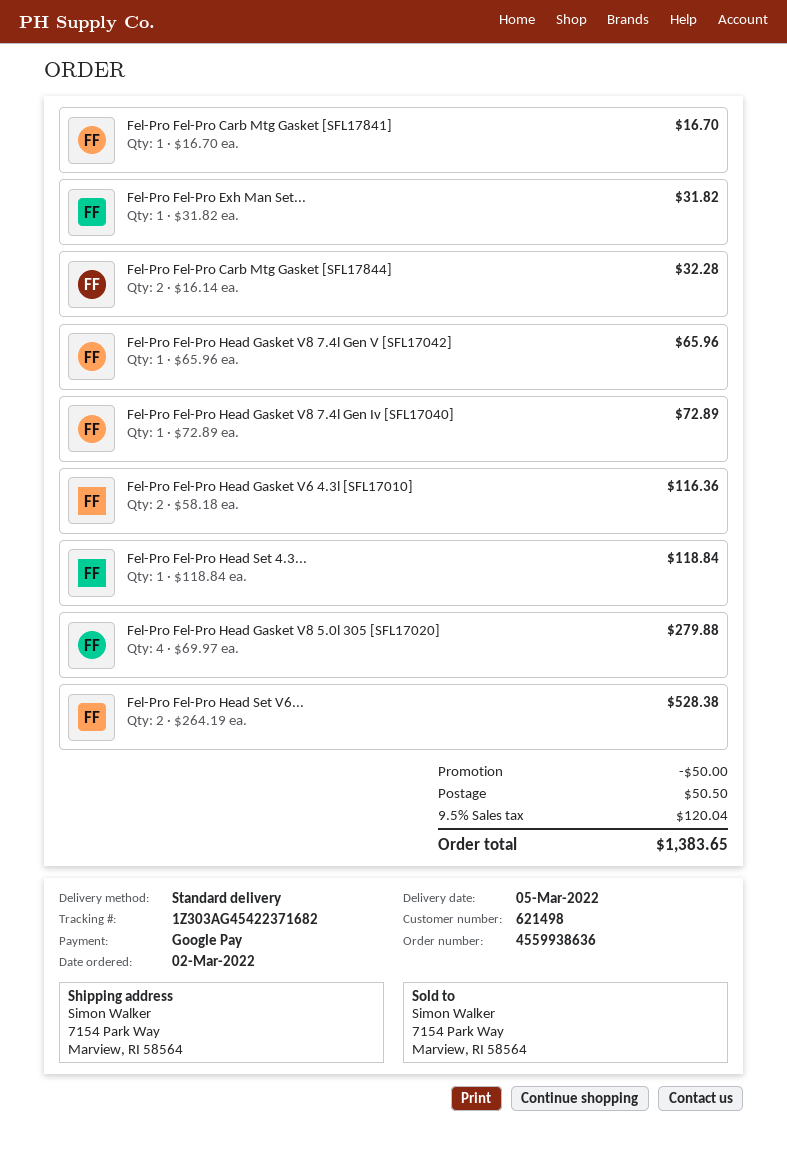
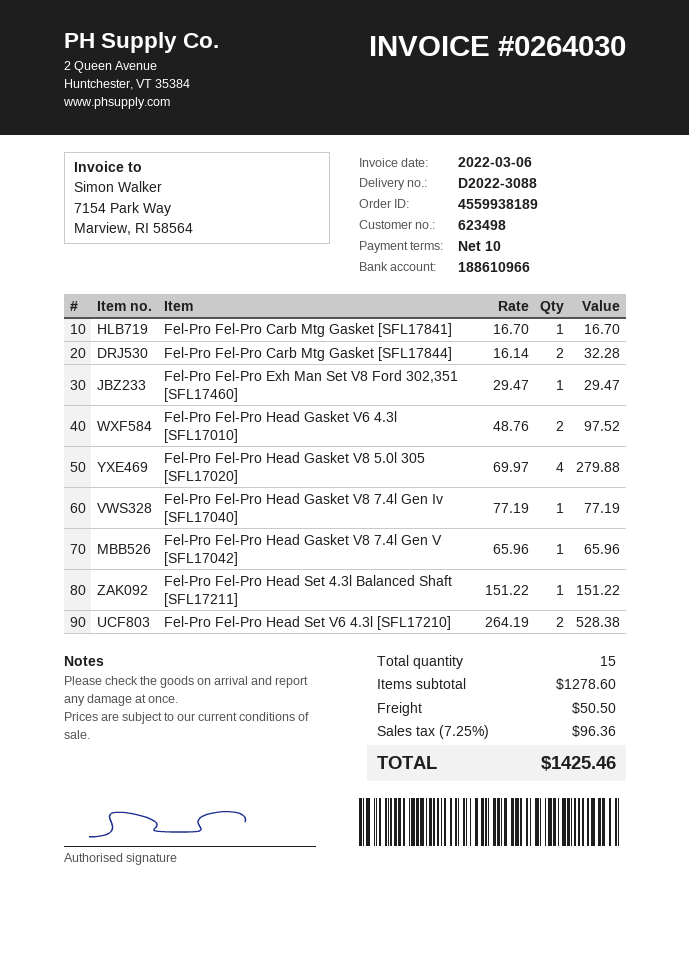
order number: 4559938636 -> 4559938189
customer number: 621498 -> 623498
Fel-Pro Fel-Pro Exh Man Set...: 1 x 31.82 = 31.82 -> 1 x 29.47 = 29.47
Fel-Pro Fel-Pro Head Gasket V8 7.4l Gen Iv [SFL17040]: 1 x 72.89 = 72.89 -> 1 x 77.19 = 77.19
Fel-Pro Fel-Pro Head Gasket V6 4.3l [SFL17010]: 2 x 58.18 = 116.36 -> 2 x 48.76 = 97.52
Fel-Pro Fel-Pro Head Set 4.3...: 1 x 118.84 = 118.84 -> 1 x 151.22 = 151.22
discount: 50.00 -> none
tax: 9.5% = 120.04 -> 7.25% = 96.36
total: 1383.65 -> 1425.46

